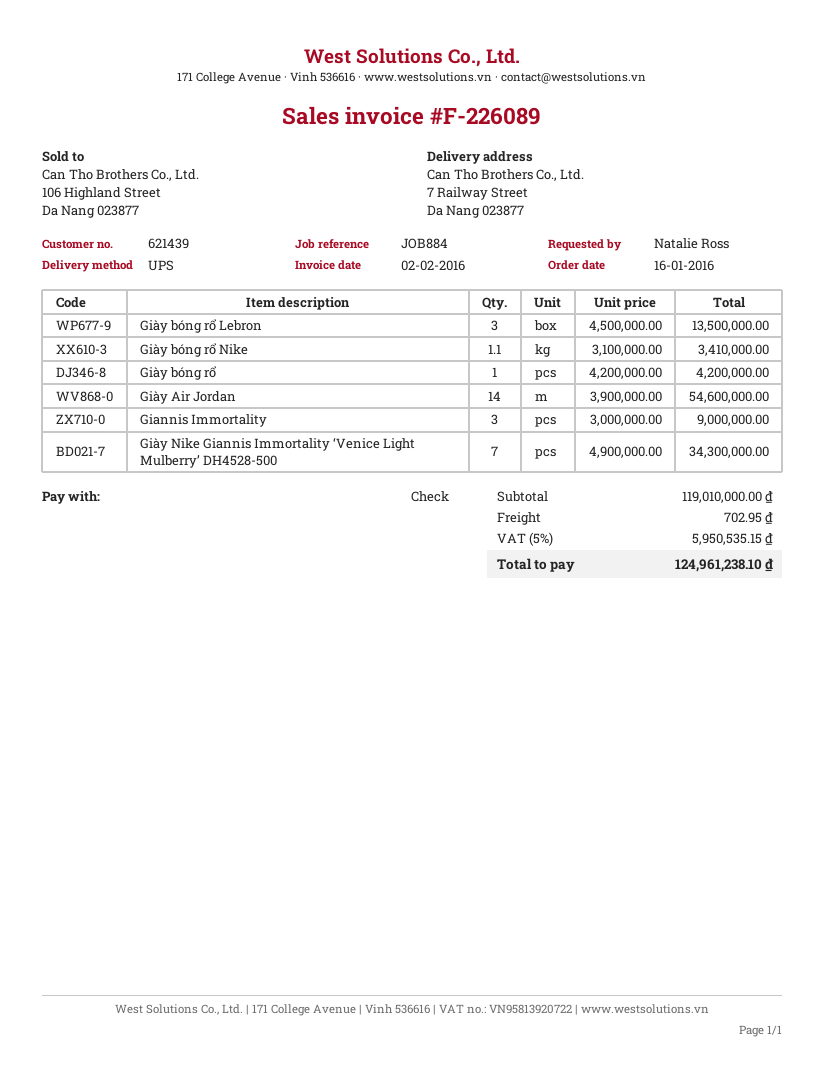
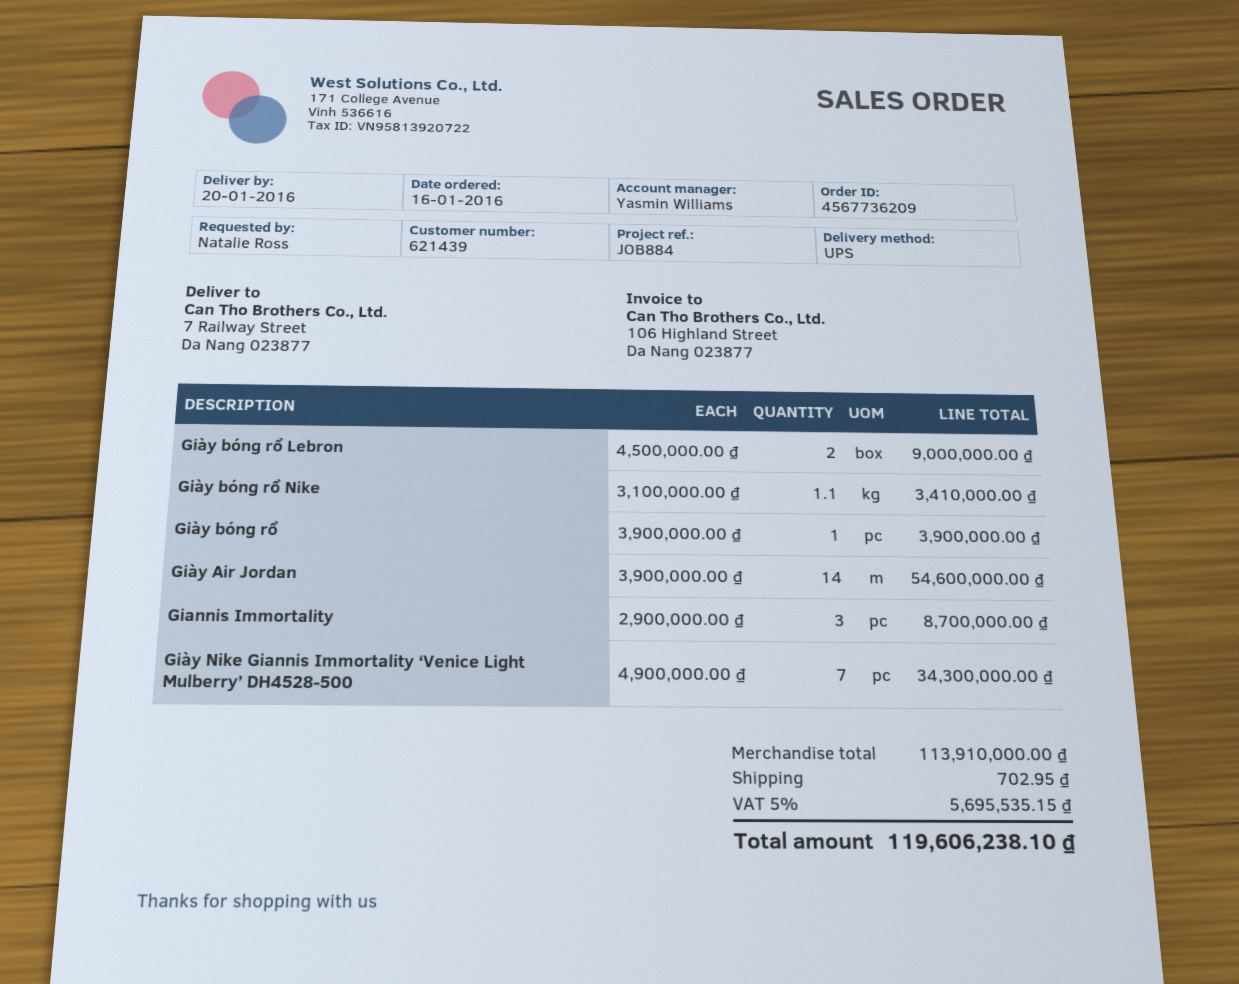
Giày bóng rổ Lebron: 3 x 4500000.00 = 13500000.00 -> 2 x 4500000.00 = 9000000.00
Giày bóng rổ: 1 x 4200000.00 = 4200000.00 -> 1 x 3900000.00 = 3900000.00
Giannis Immortality: 3 x 3000000.00 = 9000000.00 -> 3 x 2900000.00 = 8700000.00
subtotal: 119010000.00 -> 113910000.00
tax: 5% = 5950535.15 -> 5% = 5695535.15
total: 124961238.10 -> 119606238.10

